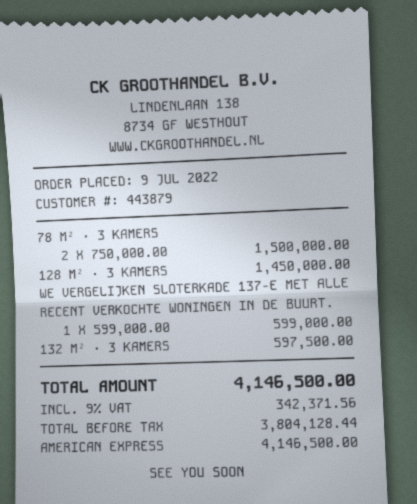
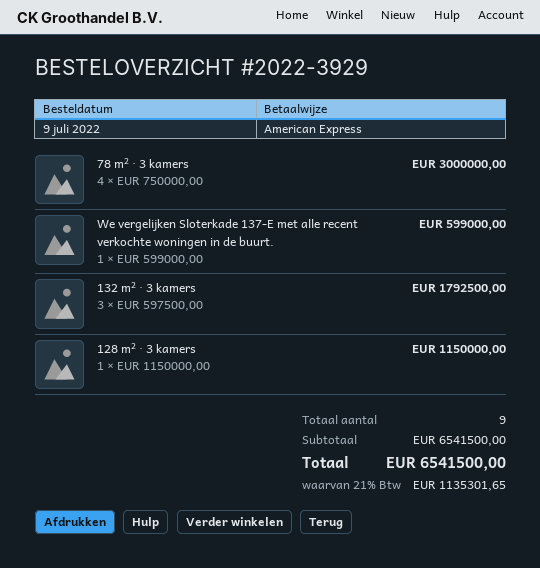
78 M² · 3 KAMERS: 2 x 750000.00 = 1500000.00 -> 4 x 750000.00 = 3000000.00
128 M² · 3 KAMERS: 1 x 1450000.00 = 1450000.00 -> 1 x 1150000.00 = 1150000.00
132 M² · 3 KAMERS: 1 x 597500.00 = 597500.00 -> 3 x 597500.00 = 1792500.00
tax: 9% = 342371.56 -> 21% = 1135301.65
total: 4146500.00 -> 6541500.00

